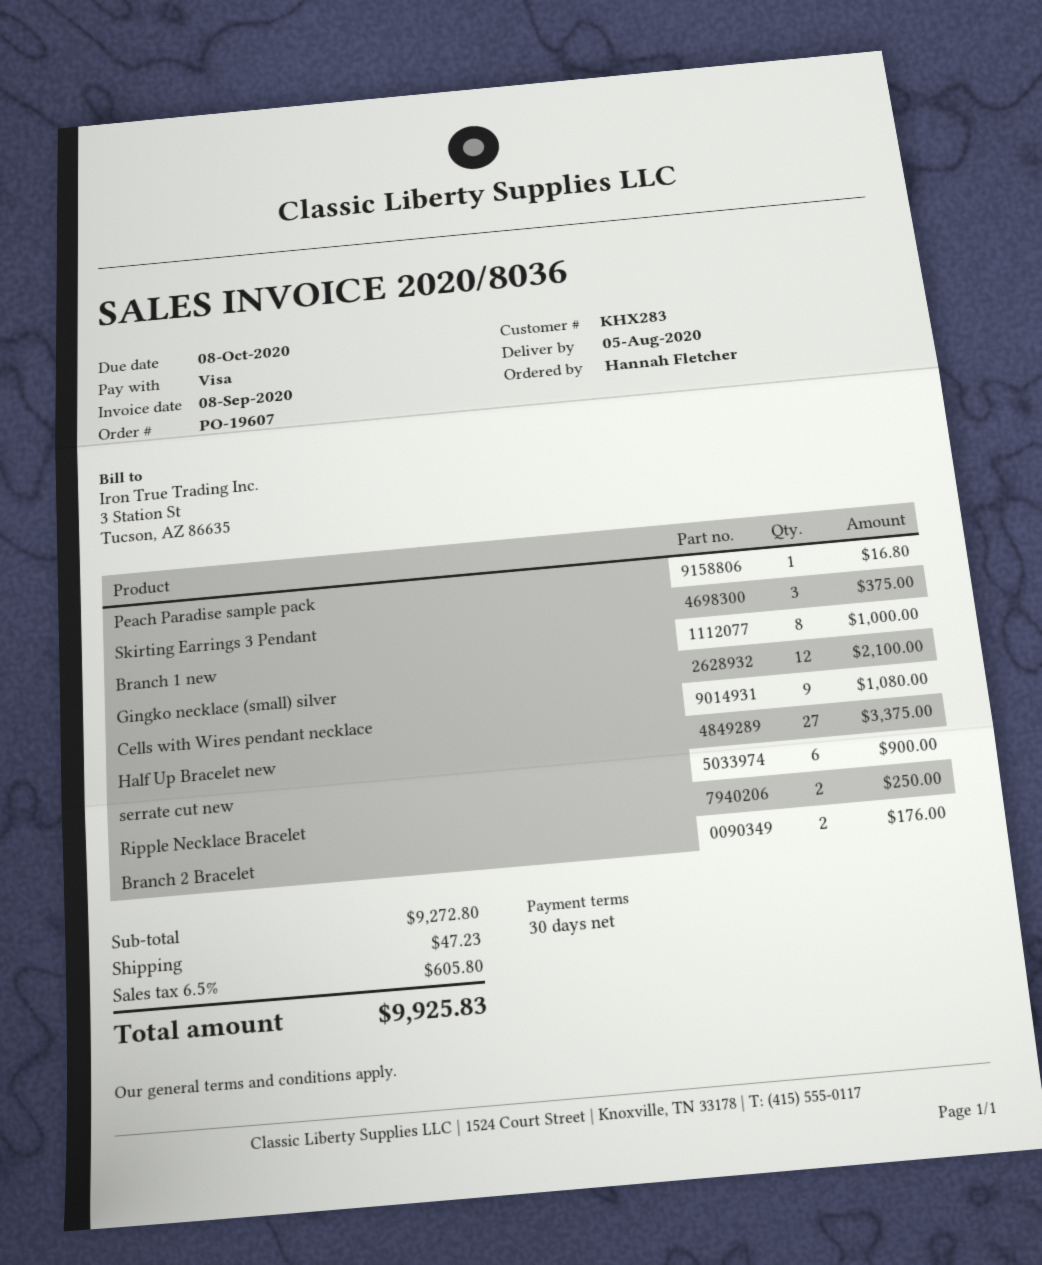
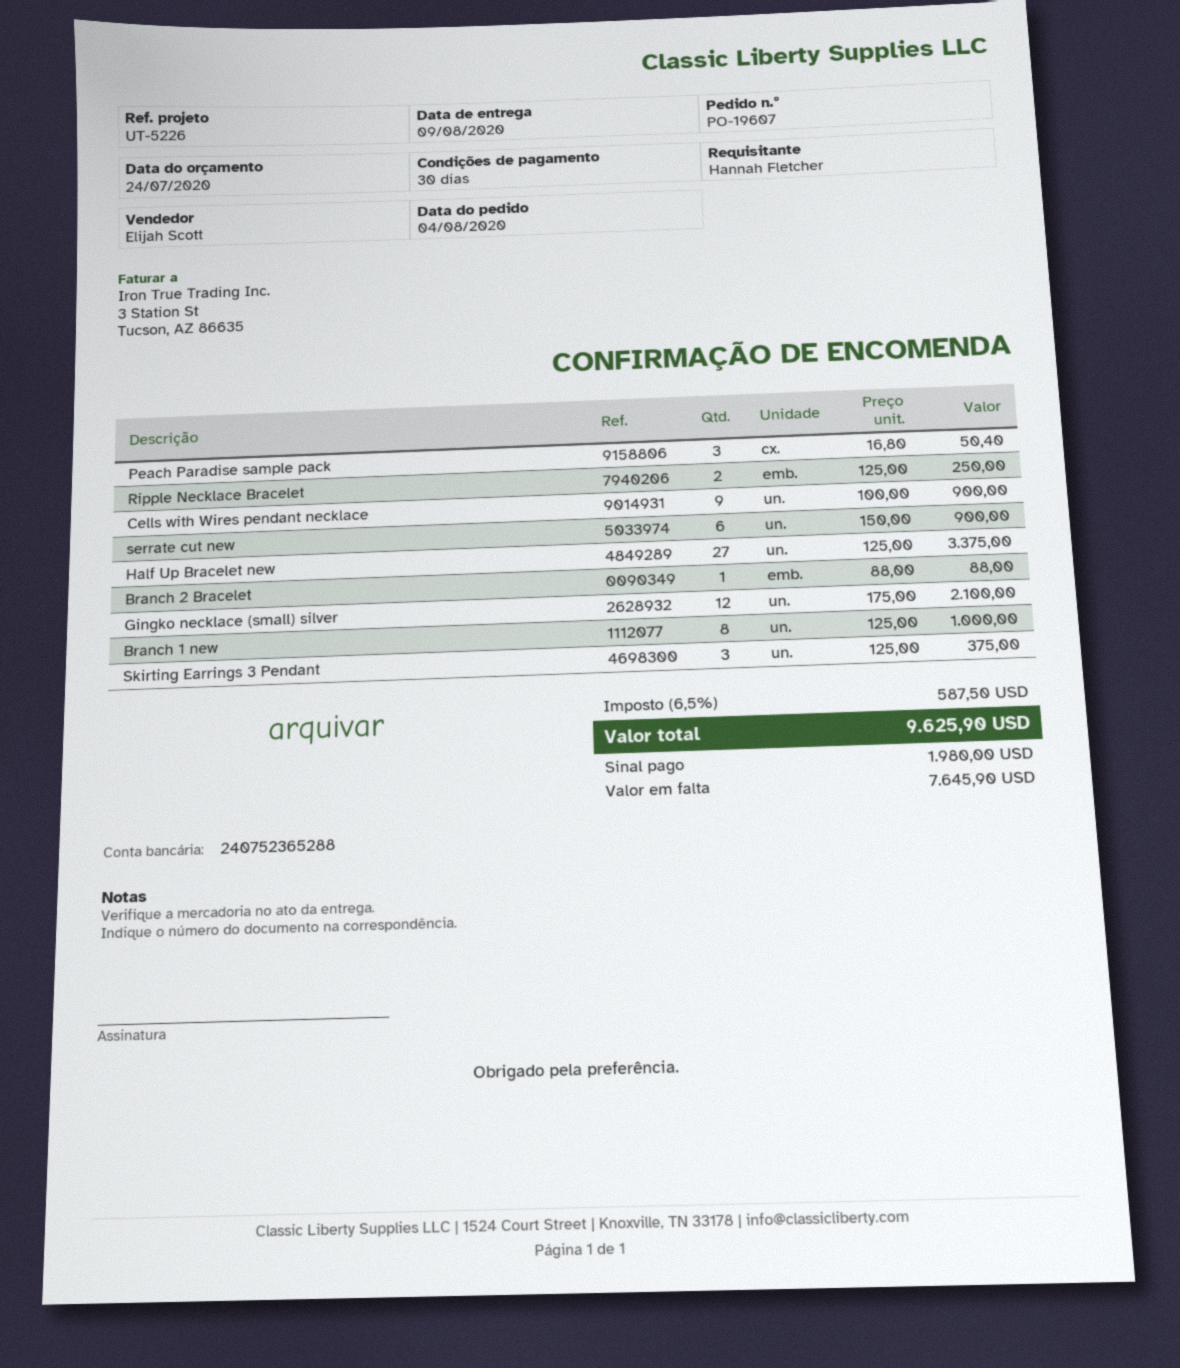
delivery date: 2020-08-05 -> 2020-08-09
Peach Paradise sample pack: 1 for 16.80 -> 3 for 50.40
Cells with Wires pendant necklace: 9 for 1080.00 -> 9 for 900.00
Branch 2 Bracelet: 2 for 176.00 -> 1 for 88.00
shipping: 47.23 -> none
tax: 6.5% = 605.80 -> 6.5% = 587.50
total: 9925.83 -> 9625.90

